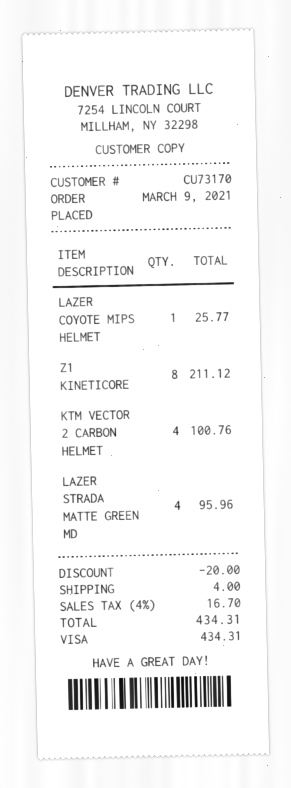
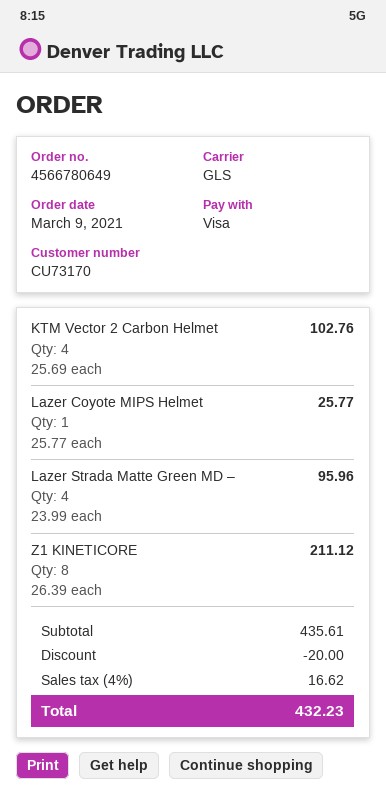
KTM VECTOR 2 CARBON HELMET: 4 for 100.76 -> 4 for 102.76
shipping: 4.00 -> none
tax: 4% = 16.70 -> 4% = 16.62
total: 434.31 -> 432.23

